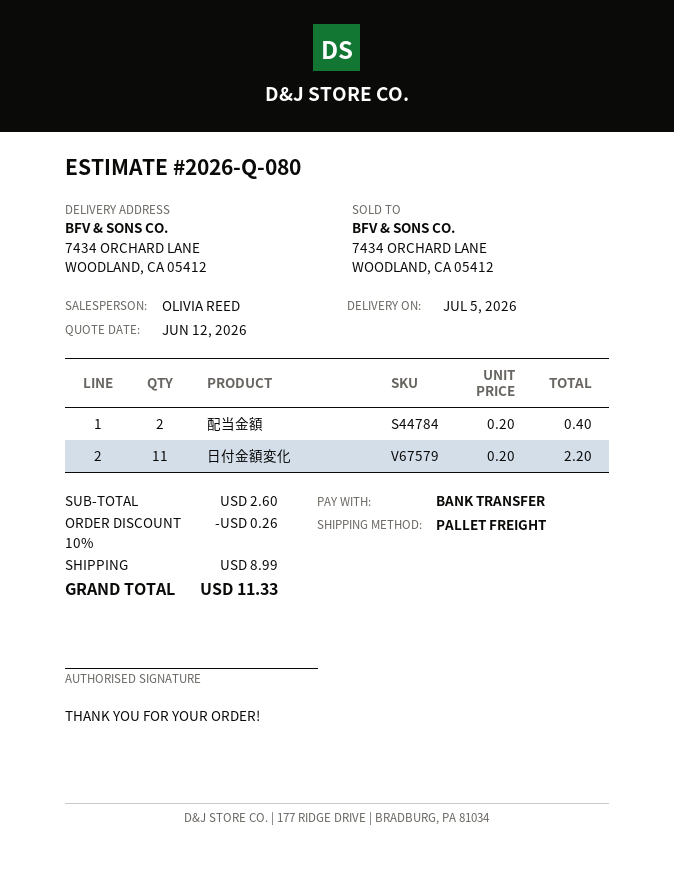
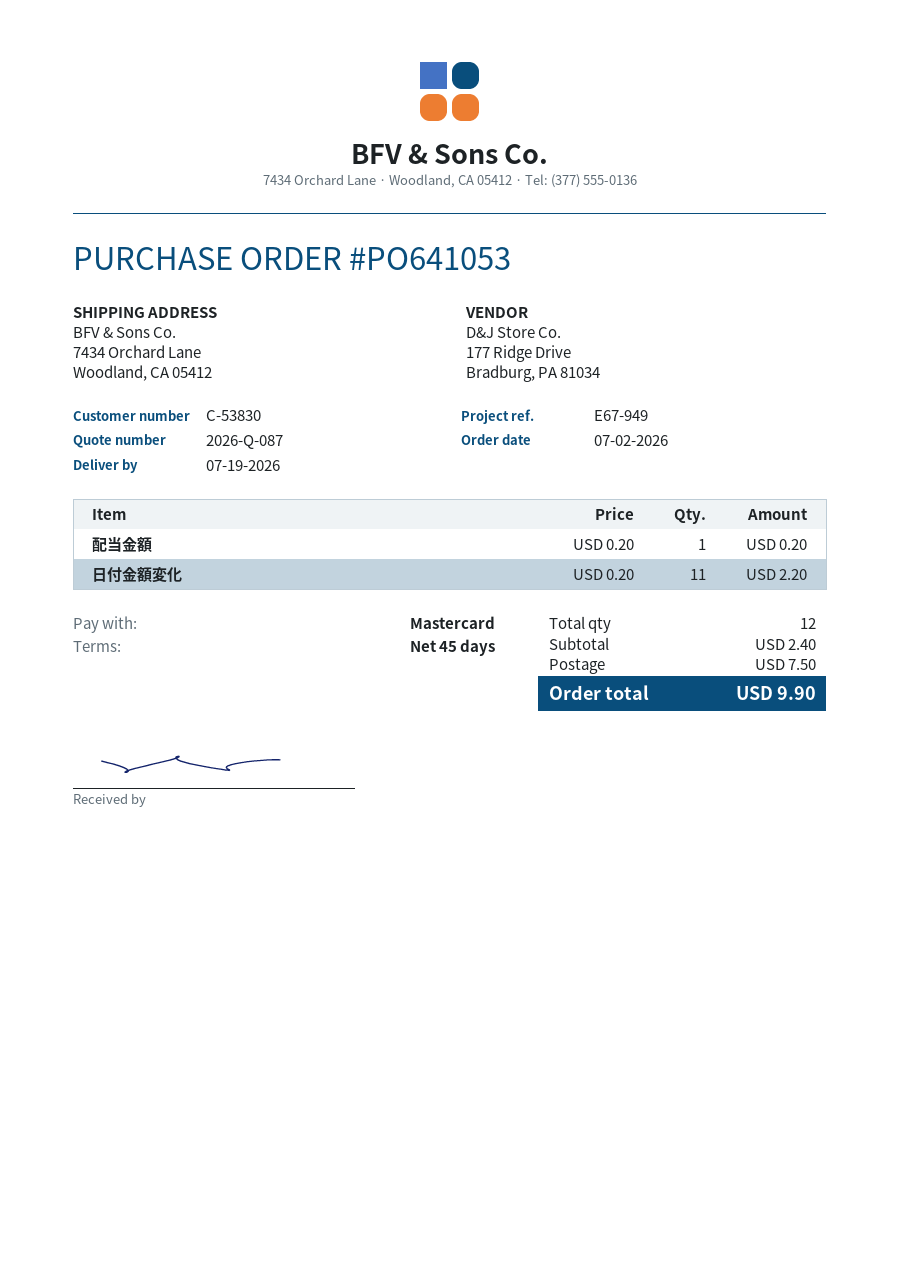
quote number: 2026-Q-080 -> 2026-Q-087
delivery date: 2026-07-05 -> 2026-07-19
payment method: bank transfer -> Mastercard
配当金額: 2 x 0.20 = 0.40 -> 1 x 0.20 = 0.20
subtotal: 2.60 -> 2.40
discount: 10% = 0.26 -> none
shipping: 8.99 -> 7.50
total: 11.33 -> 9.90

